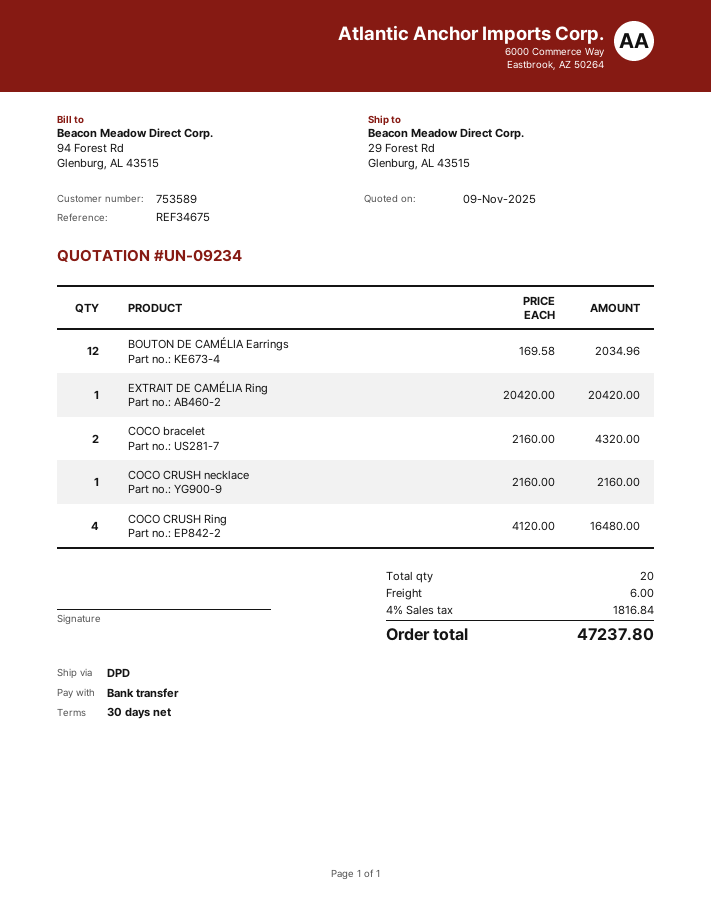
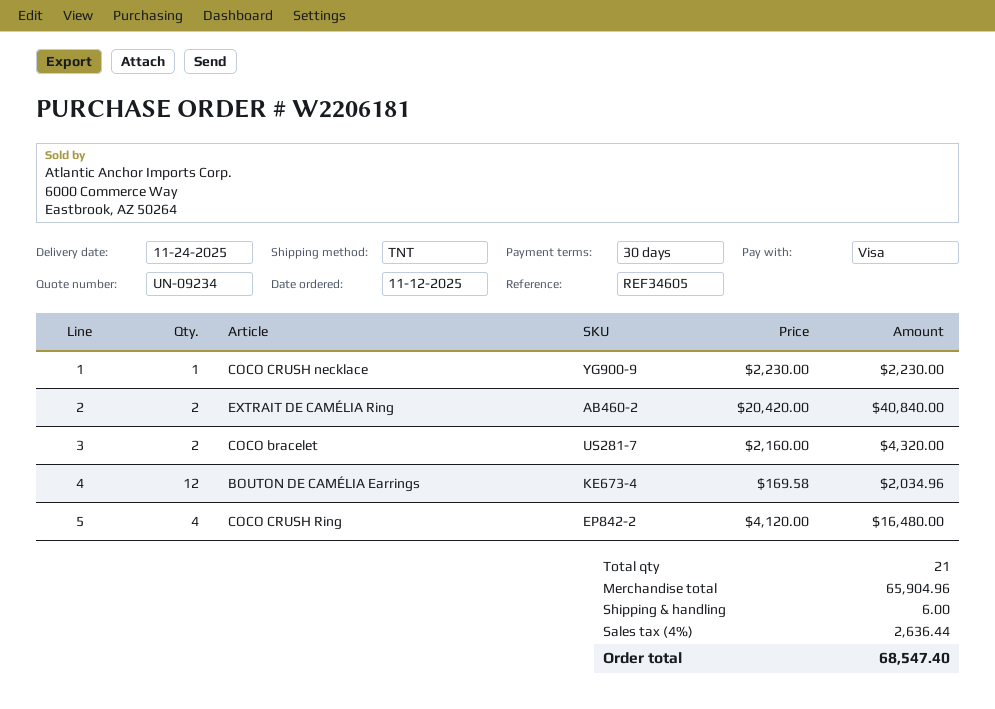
reference: REF34675 -> REF34605
payment method: bank transfer -> Visa
shipping method: DPD -> TNT
EXTRAIT DE CAMÉLIA Ring: 1 x 20420.00 = 20420.00 -> 2 x 20420.00 = 40840.00
COCO CRUSH necklace: 1 x 2160.00 = 2160.00 -> 1 x 2230.00 = 2230.00
total quantity: 20 -> 21
tax: 4% = 1816.84 -> 4% = 2636.44
total: 47237.80 -> 68547.40

